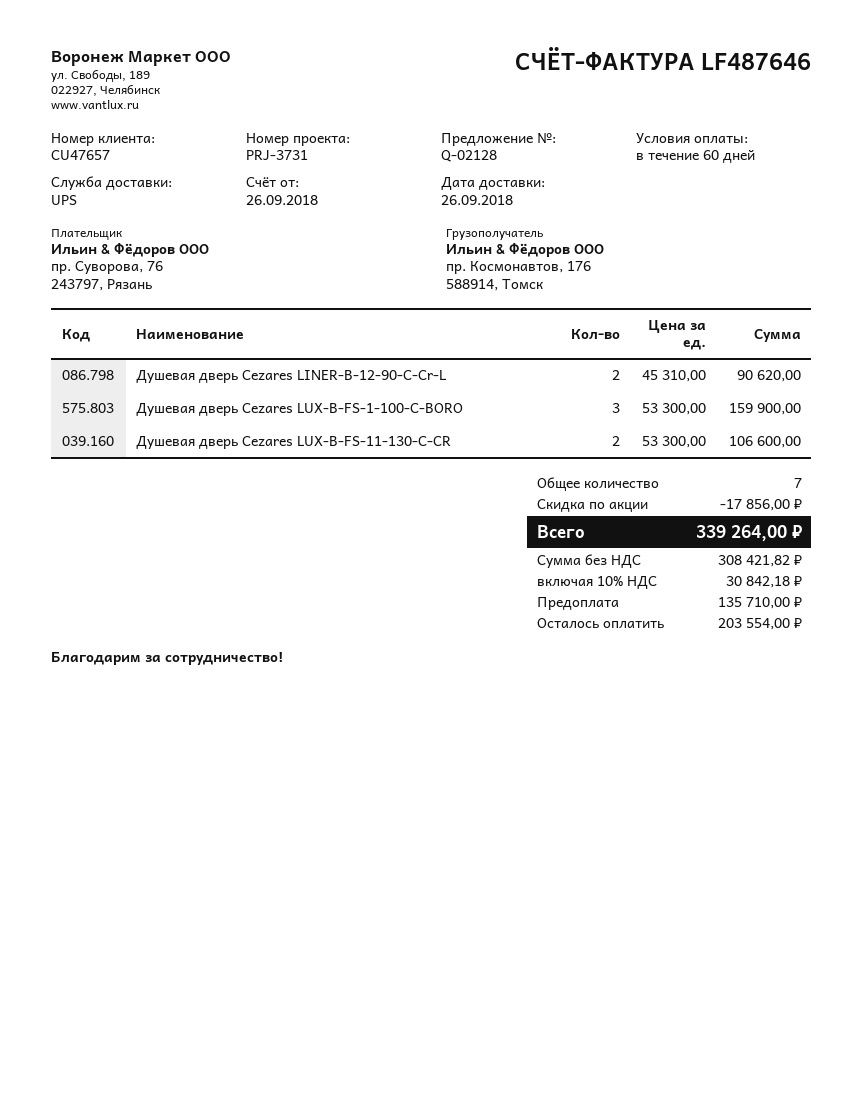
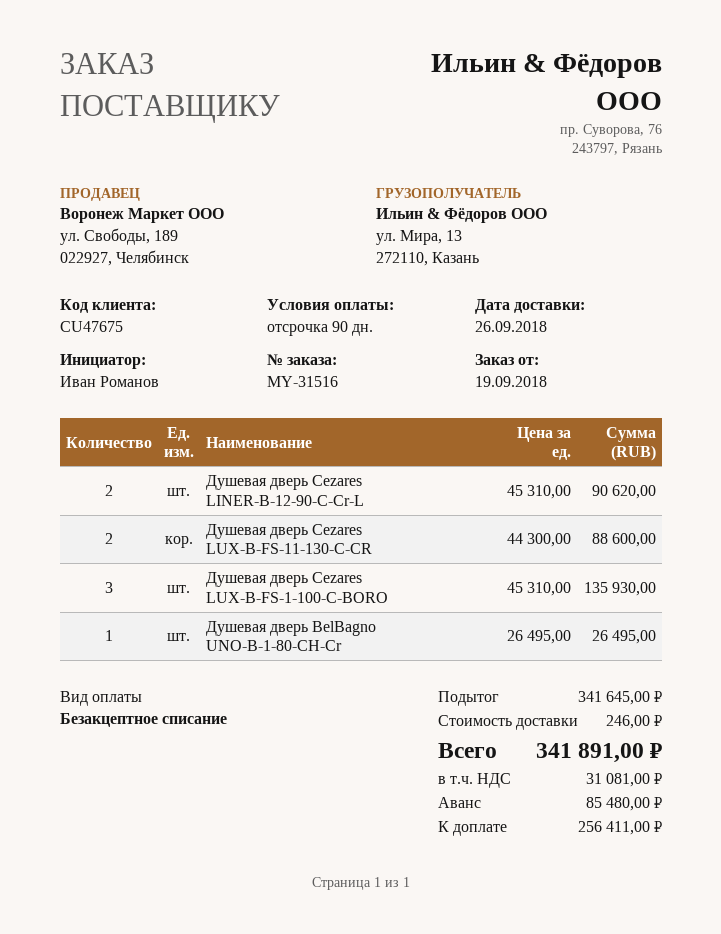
payment terms: 60 days -> 90 days
customer number: CU47657 -> CU47675
ship to: пр. Космонавтов, 176, 588914, Томск -> ул. Мира, 13, 272110, Казань
Душевая дверь Cezares LUX-B-FS-1-100-C-BORO: 3 x 53300.00 = 159900.00 -> 3 x 45310.00 = 135930.00
Душевая дверь Cezares LUX-B-FS-11-130-C-CR: 2 x 53300.00 = 106600.00 -> 2 x 44300.00 = 88600.00
Душевая дверь BelBagno UNO-B-1-80-CH-Cr: none -> 1 x 26495.00 = 26495.00
discount: 17856.00 -> none
shipping: none -> 246.00
tax: 30842.18 -> 31081.00
total: 339264.00 -> 341891.00
deposit: 135710.00 -> 85480.00
balance: 203554.00 -> 256411.00

